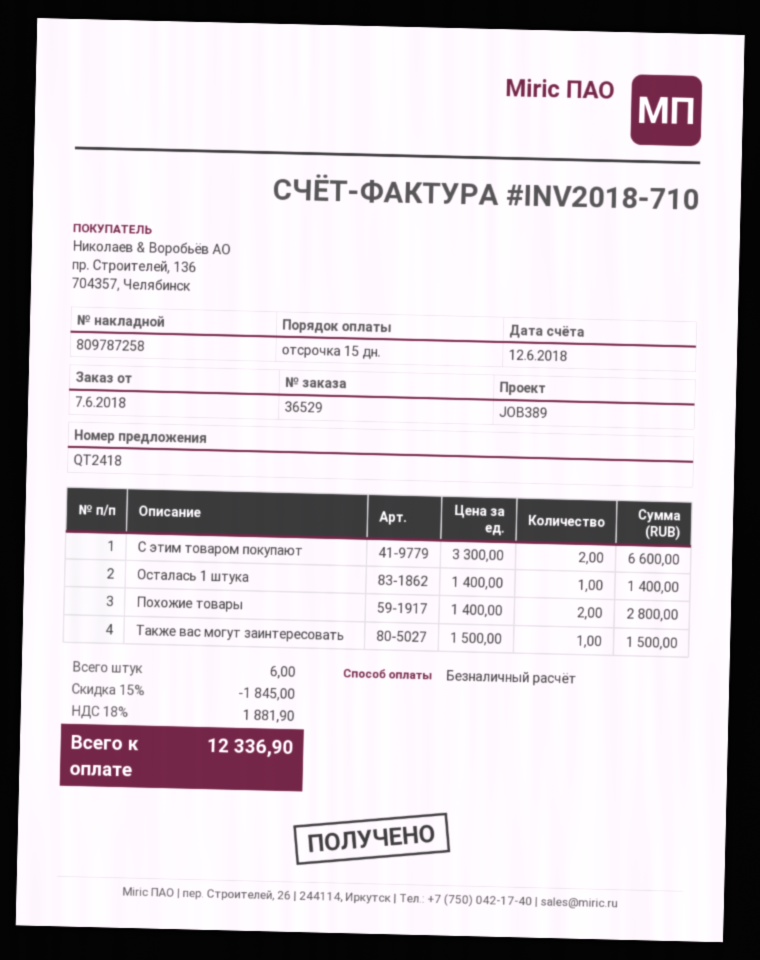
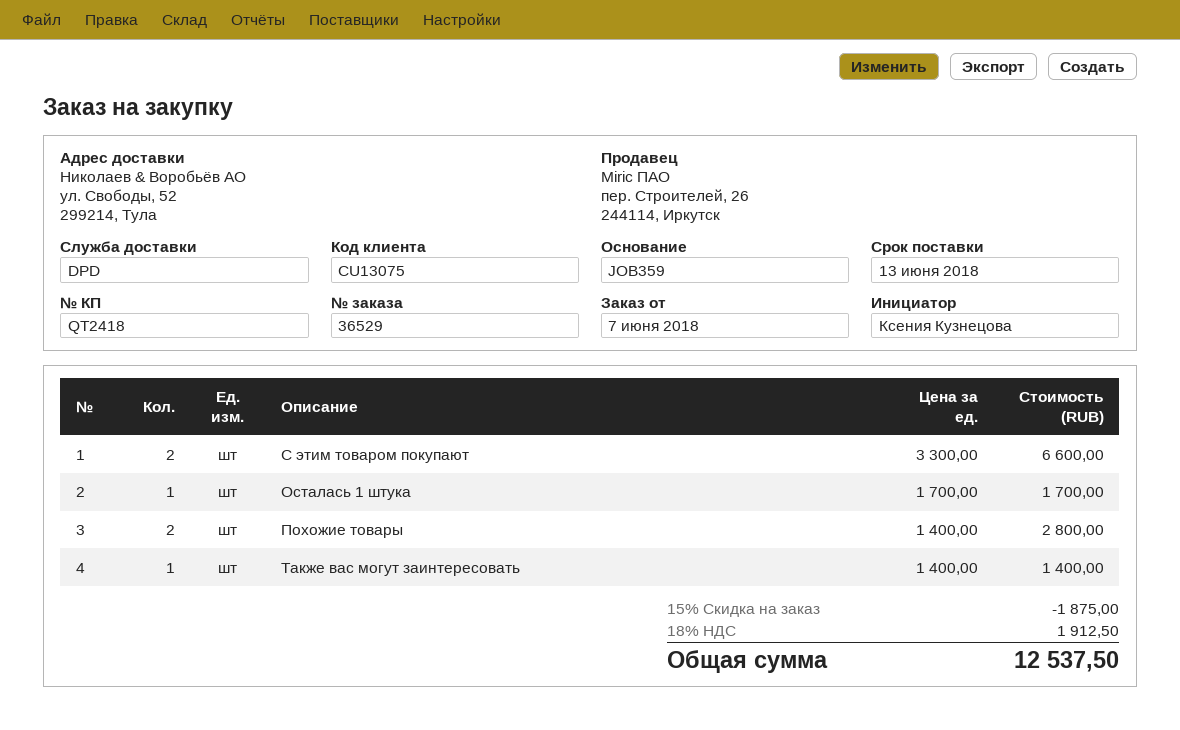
reference: JOB389 -> JOB359
Осталась 1 штука: 1 x 1400.00 = 1400.00 -> 1 x 1700.00 = 1700.00
Также вас могут заинтересовать: 1 x 1500.00 = 1500.00 -> 1 x 1400.00 = 1400.00
discount: 15% = 1845.00 -> 15% = 1875.00
tax: 18% = 1881.90 -> 18% = 1912.50
total: 12336.90 -> 12537.50

